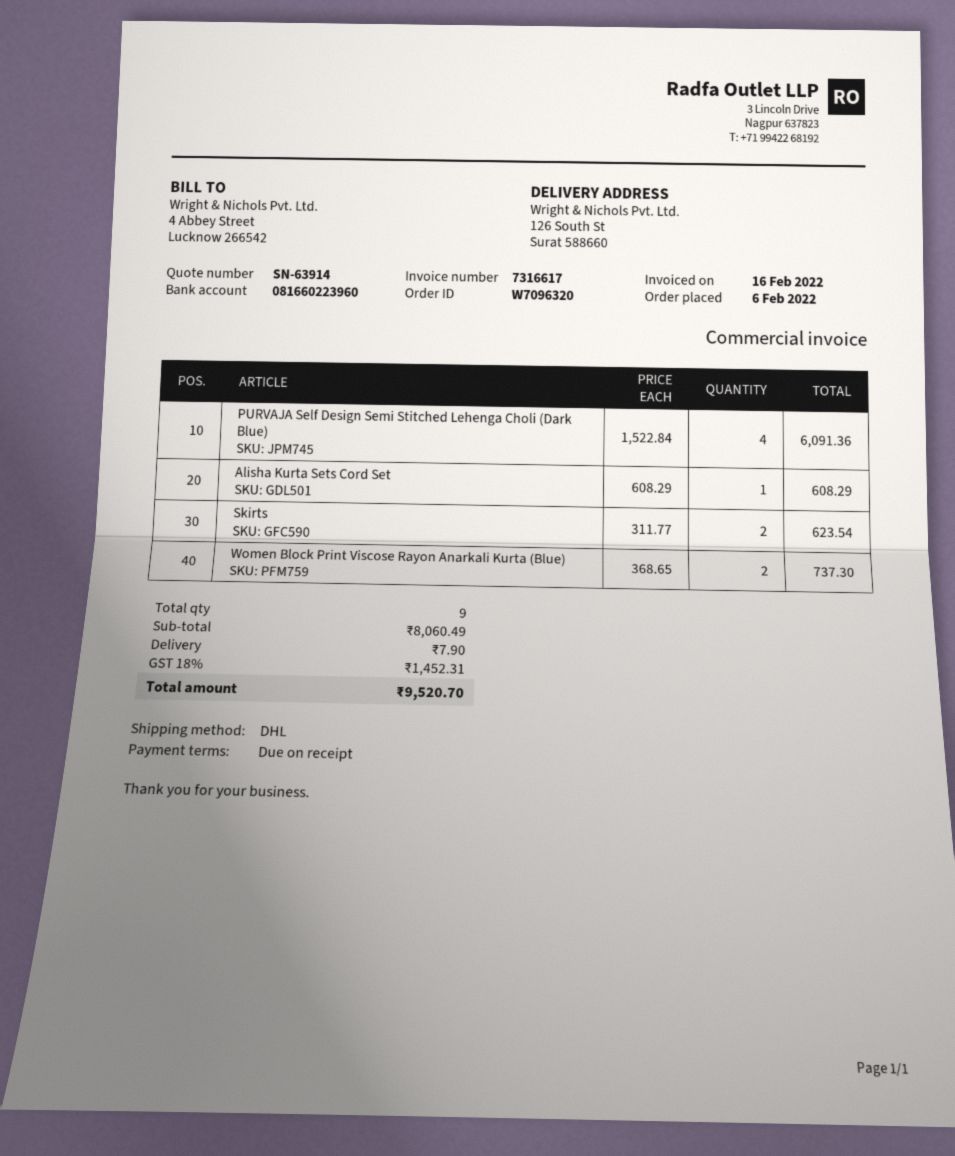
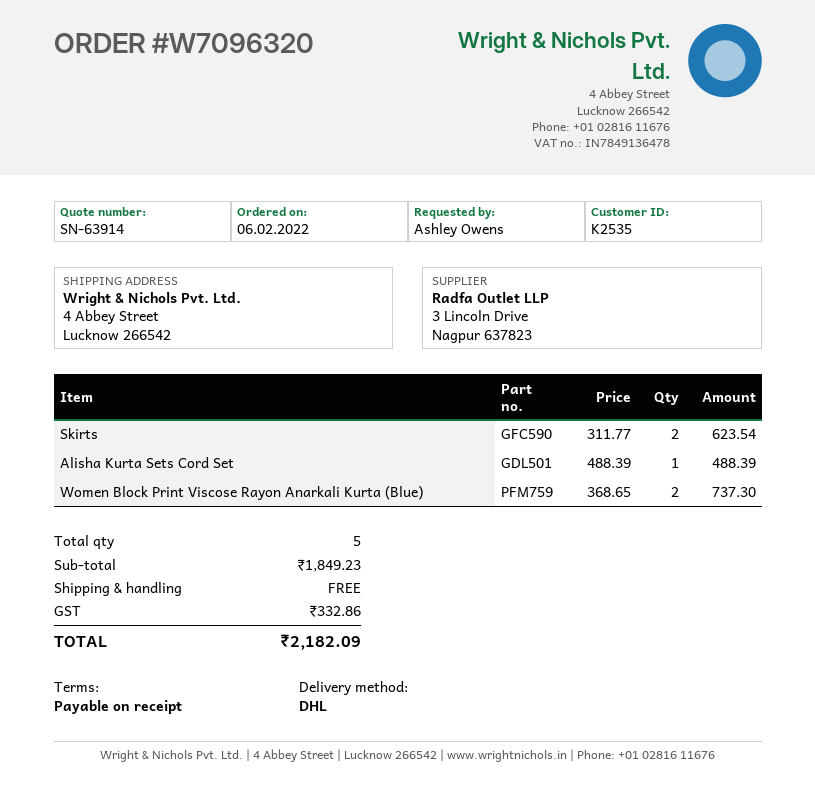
ship to: 126 South St, Surat 588660 -> 4 Abbey Street, Lucknow 266542
PURVAJA Self Design Semi Stitched Lehenga Choli (Dark Blue): 4 x 1522.84 = 6091.36 -> none
Alisha Kurta Sets Cord Set: 1 x 608.29 = 608.29 -> 1 x 488.39 = 488.39
total quantity: 9 -> 5
subtotal: 8060.49 -> 1849.23
shipping: 7.90 -> 0.00
tax: 1452.31 -> 332.86
total: 9520.70 -> 2182.09

